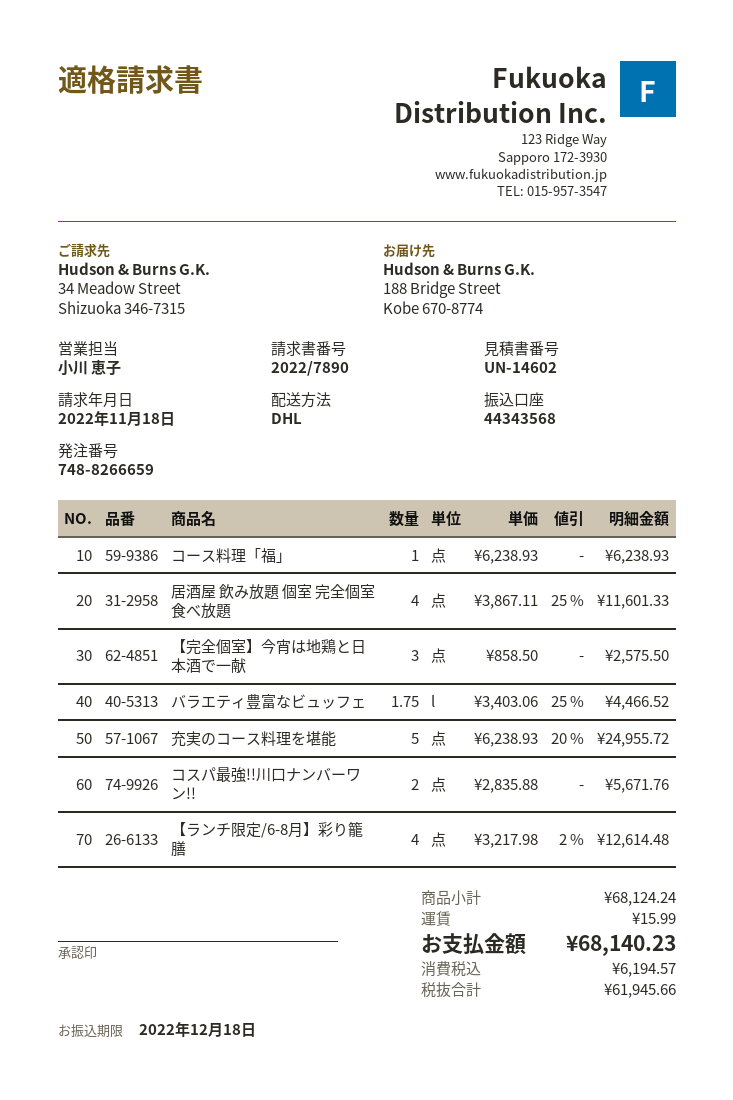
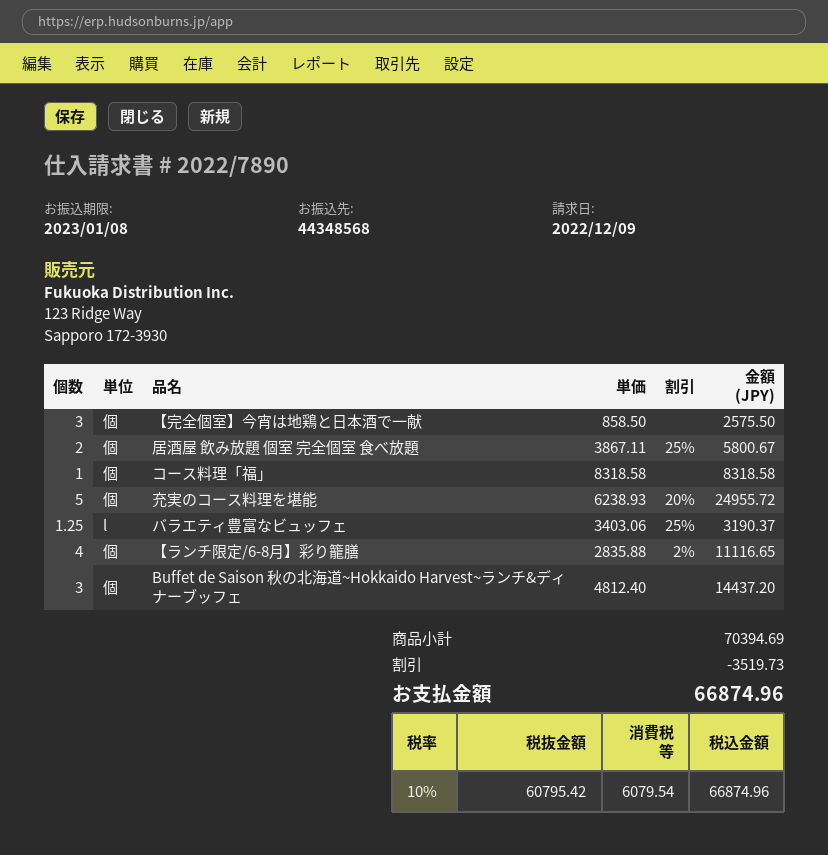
invoice date: 2022-11-18 -> 2022-12-09
due date: 2022-12-18 -> 2023-01-08
bank account: 44343568 -> 44348568
コース料理「福」: 1 x 6238.93 = 6238.93 -> 1 x 8318.58 = 8318.58
居酒屋 飲み放題 個室 完全個室 食べ放題: 4 x 3867.11 - 25% = 11601.33 -> 2 x 3867.11 - 25% = 5800.67
バラエティ豊富なビュッフェ: 1.75 x 3403.06 - 25% = 4466.52 -> 1.25 x 3403.06 - 25% = 3190.37
コスパ最強!!川口ナンバーワン!!: 2 x 2835.88 = 5671.76 -> none
【ランチ限定/6-8月】彩り籠膳: 4 x 3217.98 - 2% = 12614.48 -> 4 x 2835.88 - 2% = 11116.65
Buffet de Saison 秋の北海道~Hokkaido Harvest~ランチ&ディナーブッフェ: none -> 3 x 4812.40 = 14437.20
subtotal: 68124.24 -> 70394.69
discount: none -> 3519.73
shipping: 15.99 -> none
net: 61945.66 -> 60795.42
tax: 6194.57 -> 6079.54
total: 68140.23 -> 66874.96

